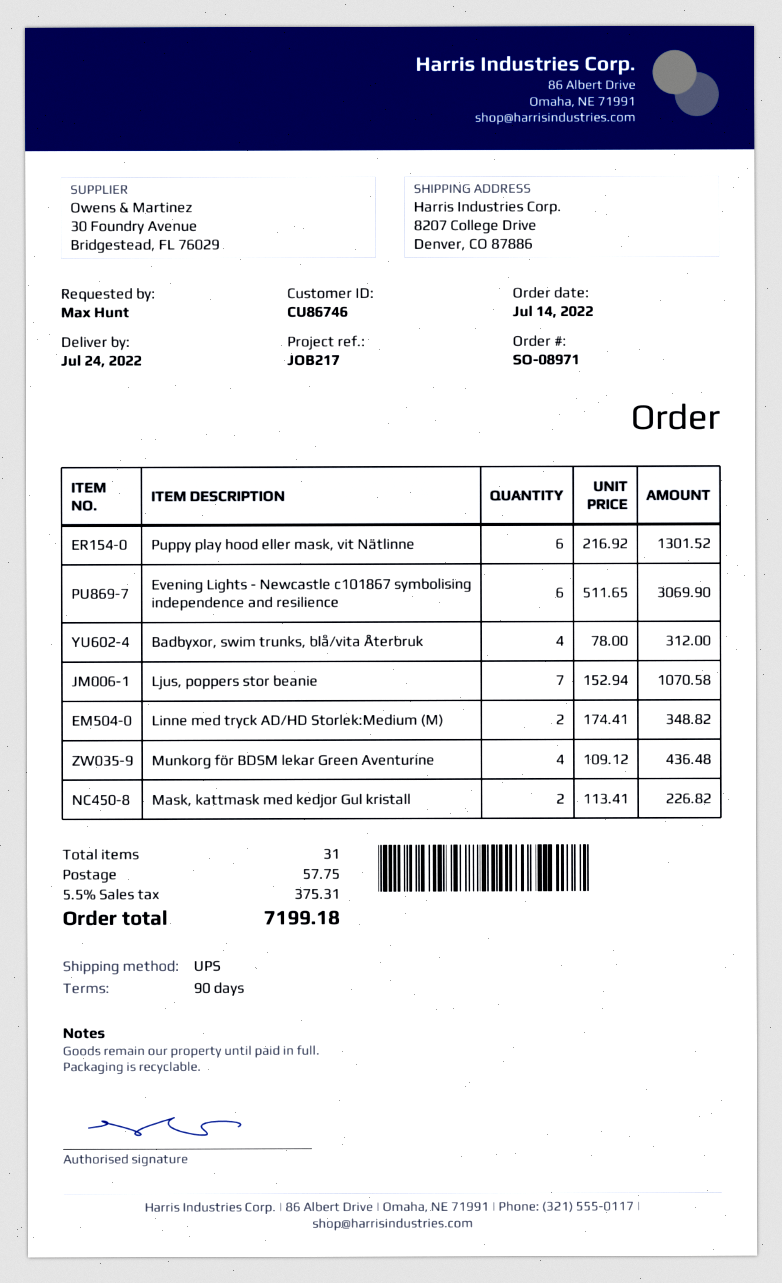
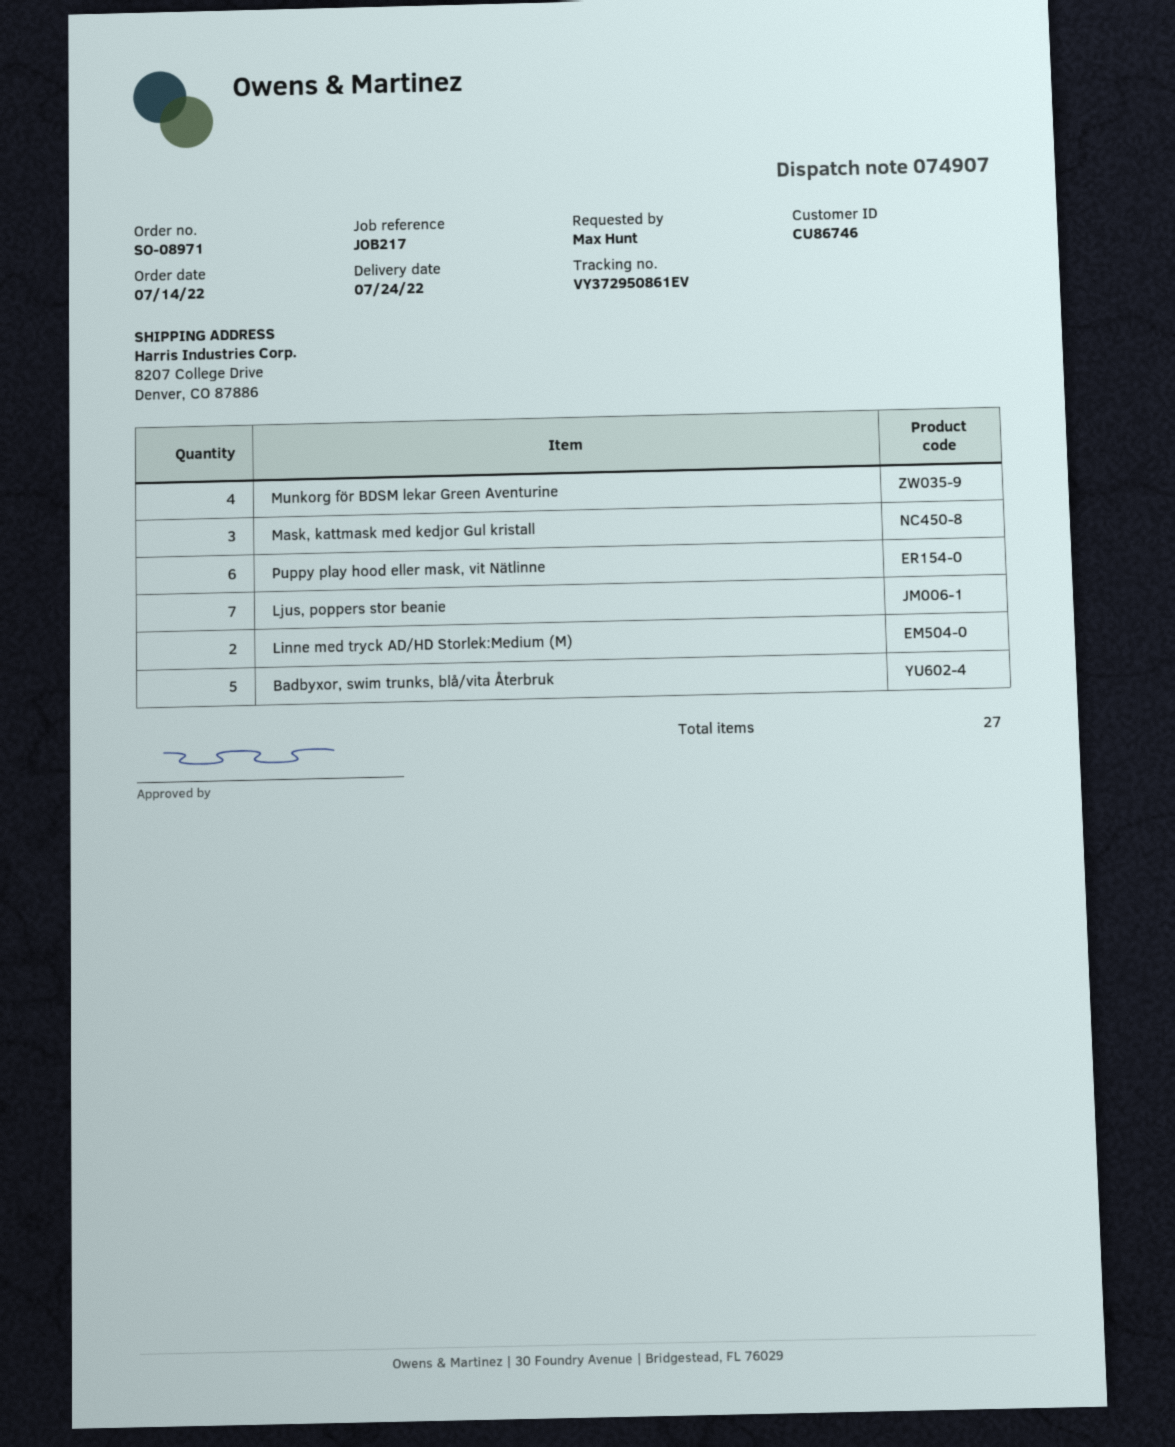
Evening Lights - Newcastle c101867 symbolising independence and resilience: 6 -> none
Badbyxor, swim trunks, blå/vita Återbruk: 4 -> 5
Mask, kattmask med kedjor Gul kristall: 2 -> 3
total quantity: 31 -> 27

